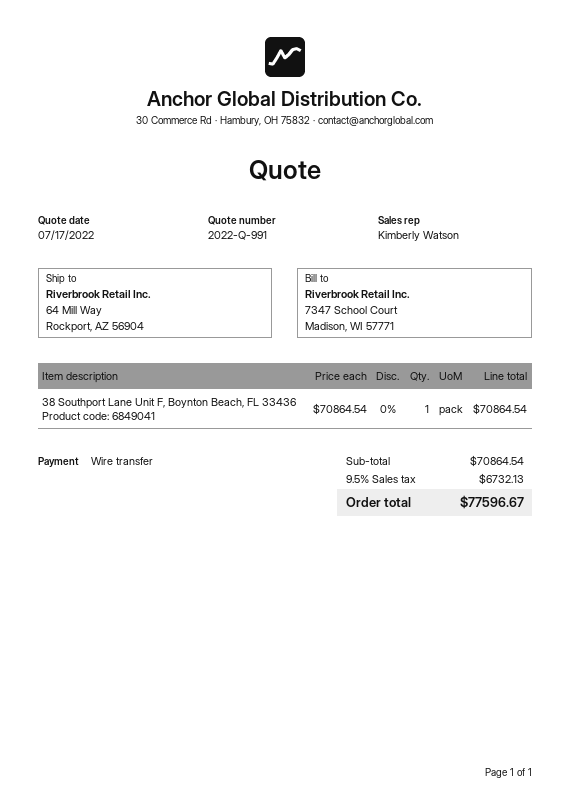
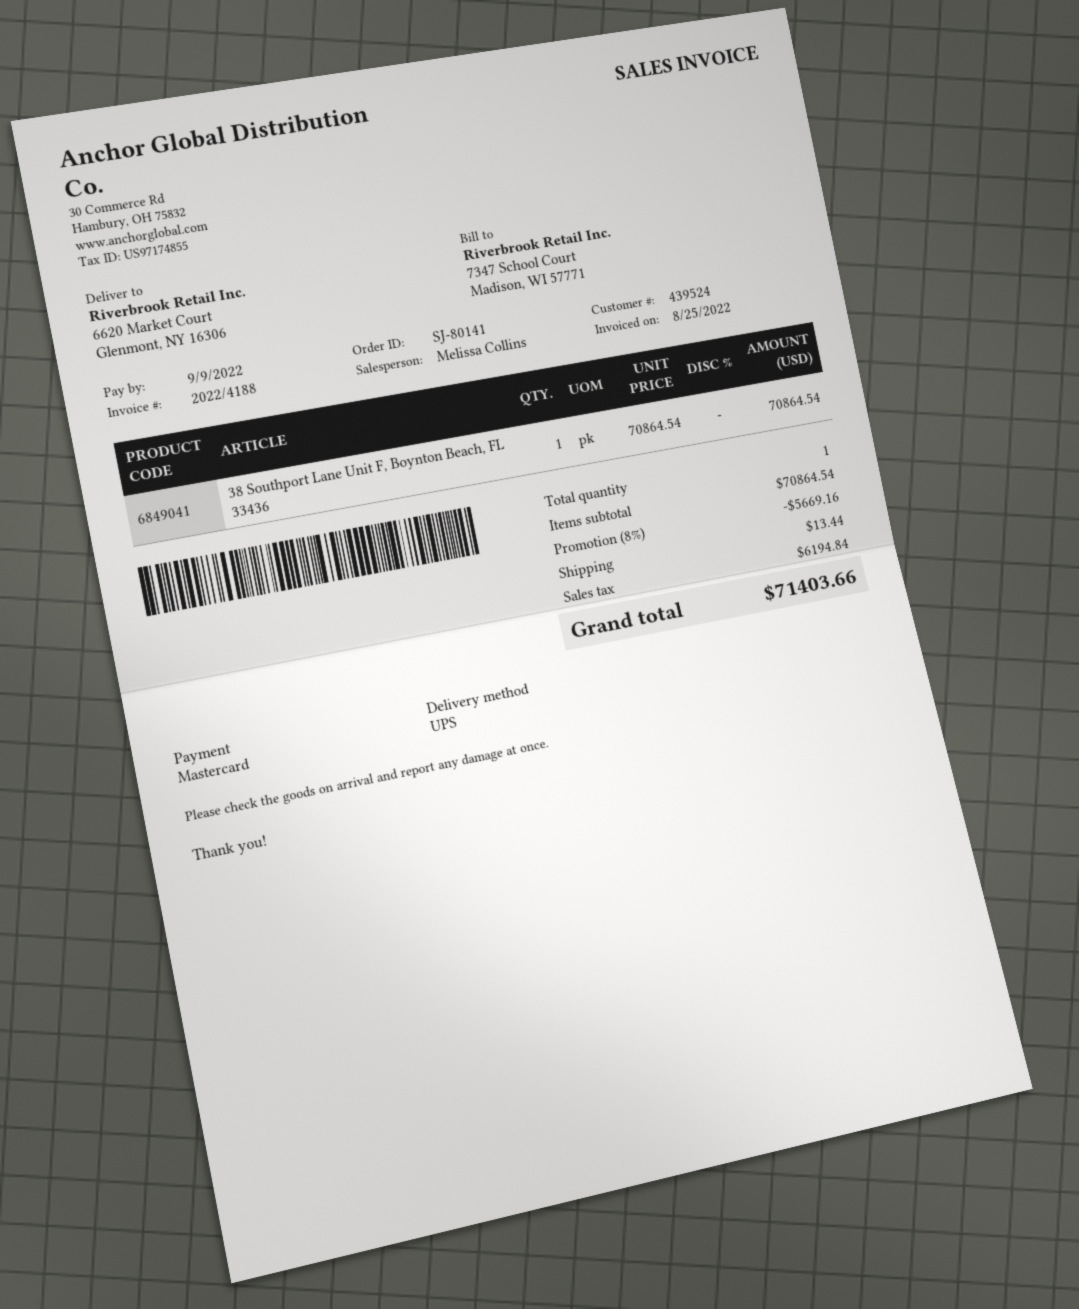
sales rep: Kimberly Watson -> Melissa Collins
payment method: bank transfer -> Mastercard
ship to: 64 Mill Way, Rockport, AZ 56904 -> 6620 Market Court, Glenmont, NY 16306
discount: none -> 8% = 5669.16
shipping: none -> 13.44
tax: 6732.13 -> 6194.84
total: 77596.67 -> 71403.66

